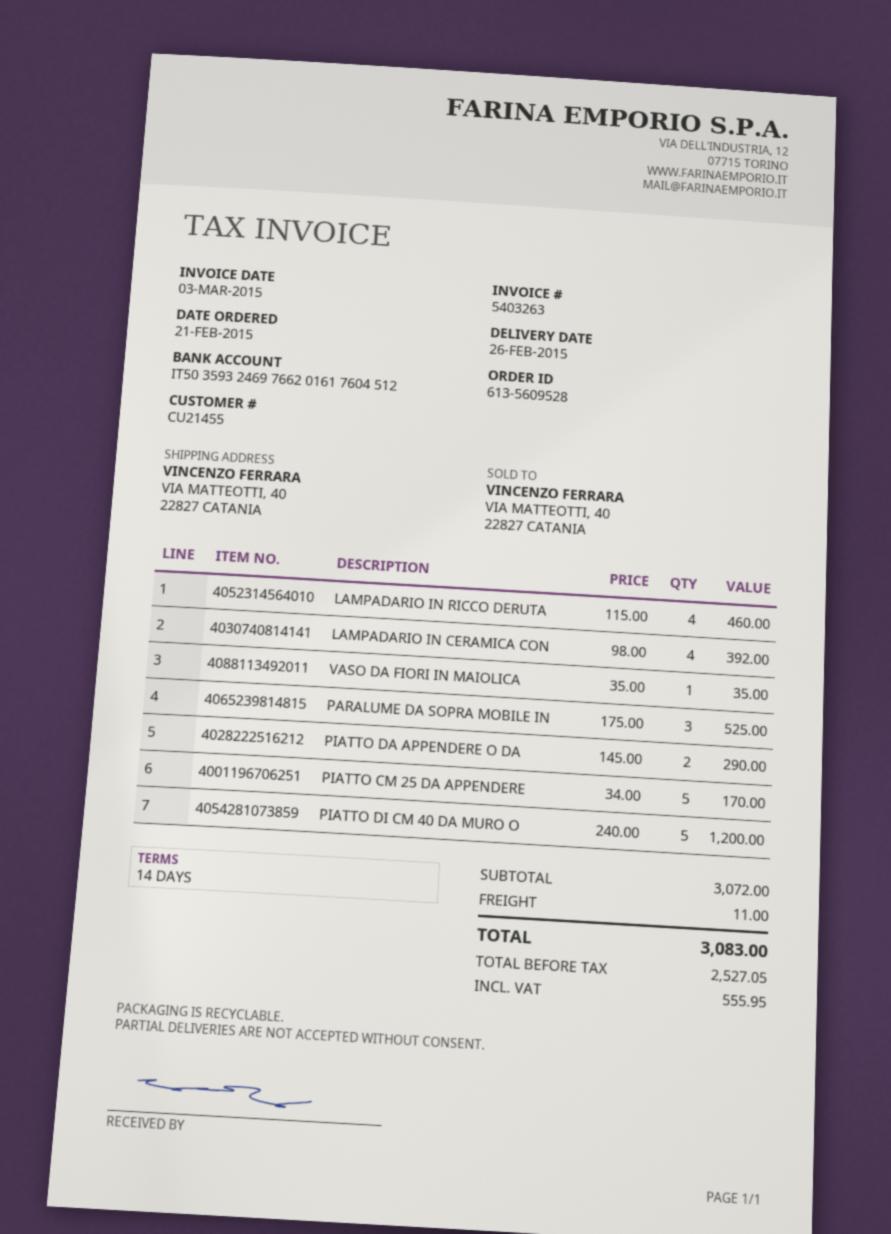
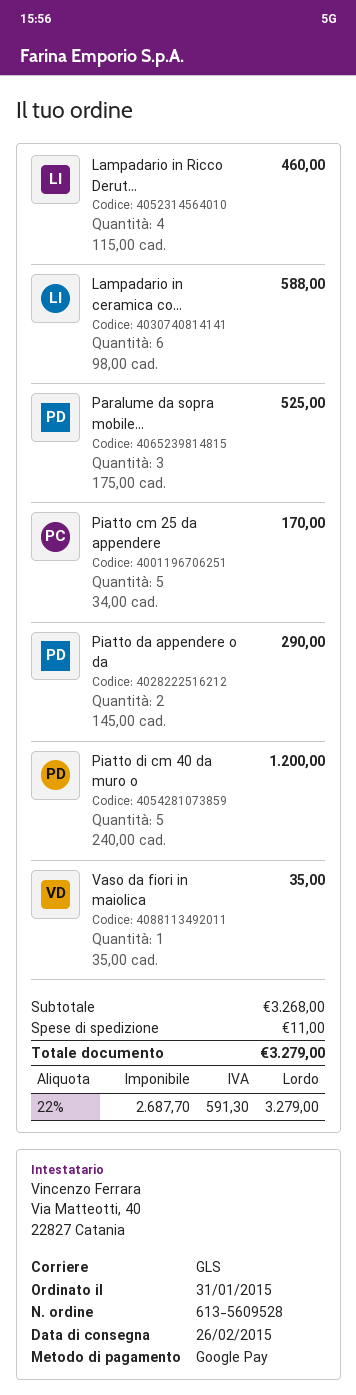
order date: 2015-02-21 -> 2015-01-31
LAMPADARIO IN CERAMICA CON: 4 x 98.00 = 392.00 -> 6 x 98.00 = 588.00
subtotal: 3072.00 -> 3268.00
net: 2527.05 -> 2687.70
tax: 555.95 -> 591.30
total: 3083.00 -> 3279.00

